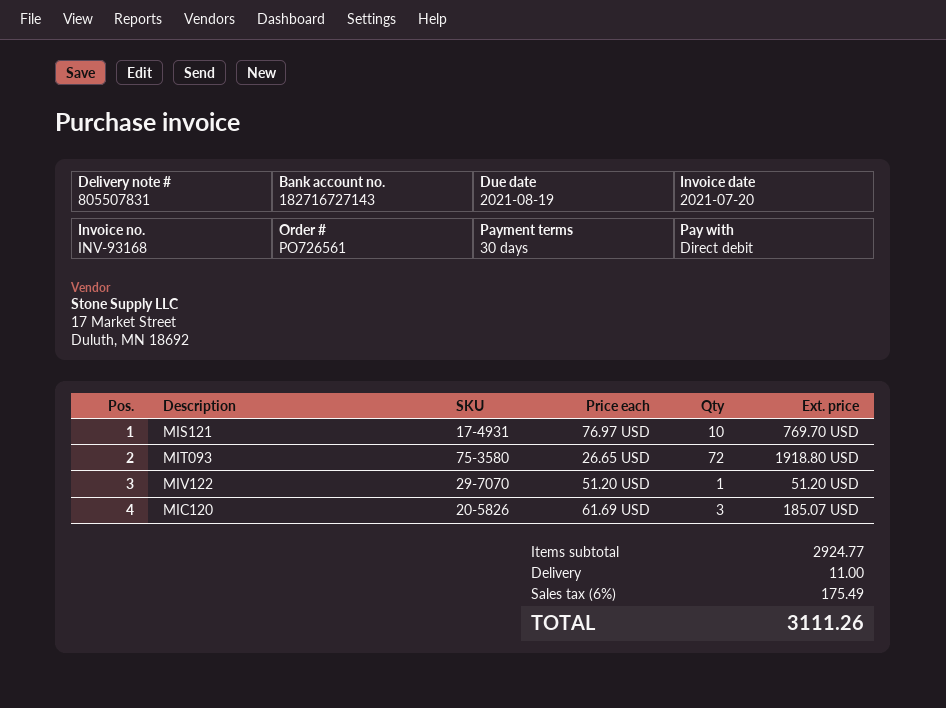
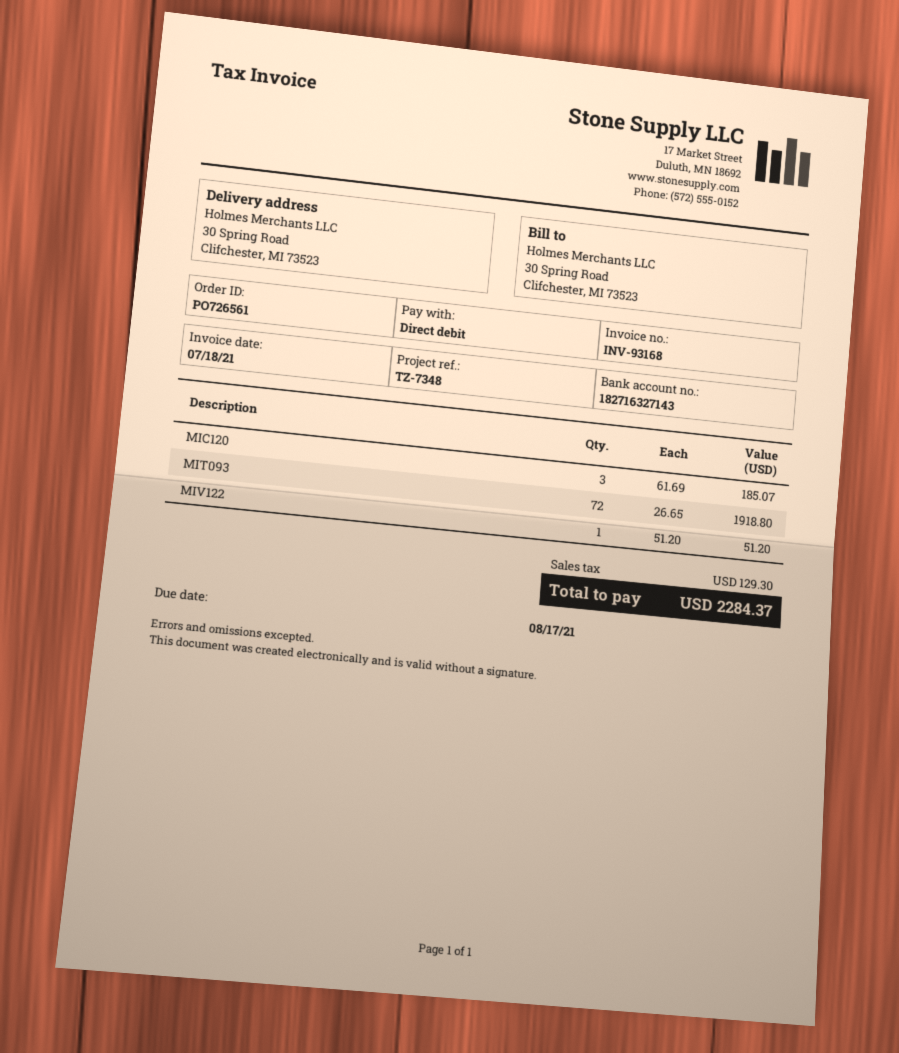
invoice date: 2021-07-20 -> 2021-07-18
due date: 2021-08-19 -> 2021-08-17
bank account: 182716727143 -> 182716327143
MIS121: 10 x 76.97 = 769.70 -> none
shipping: 11.00 -> none
tax: 175.49 -> 129.30
total: 3111.26 -> 2284.37

